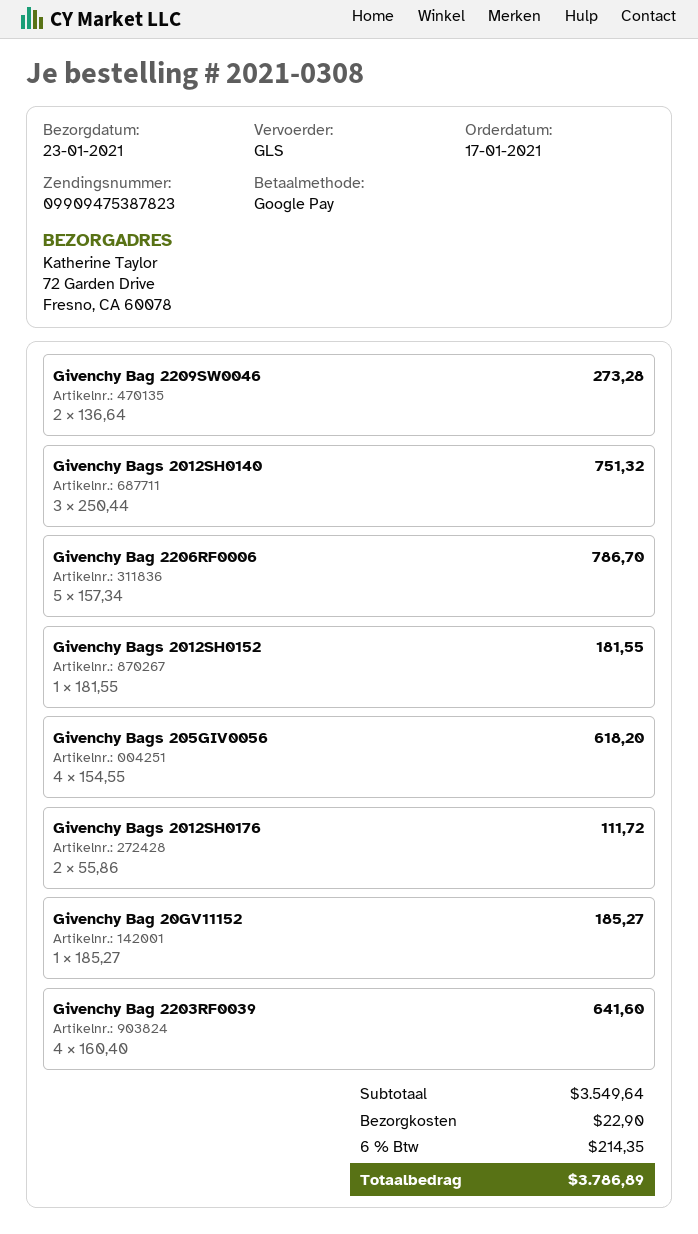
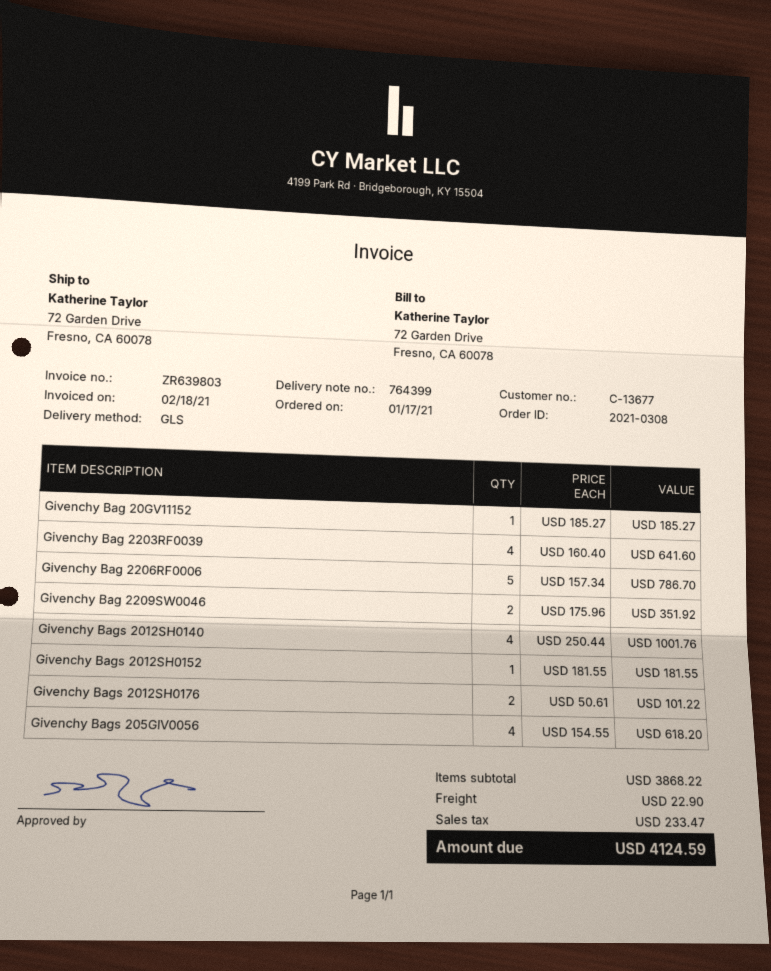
Givenchy Bag 2209SW0046: 2 x 136.64 = 273.28 -> 2 x 175.96 = 351.92
Givenchy Bags 2012SH0140: 3 x 250.44 = 751.32 -> 4 x 250.44 = 1001.76
Givenchy Bags 2012SH0176: 2 x 55.86 = 111.72 -> 2 x 50.61 = 101.22
subtotal: 3549.64 -> 3868.22
tax: 214.35 -> 233.47
total: 3786.89 -> 4124.59

